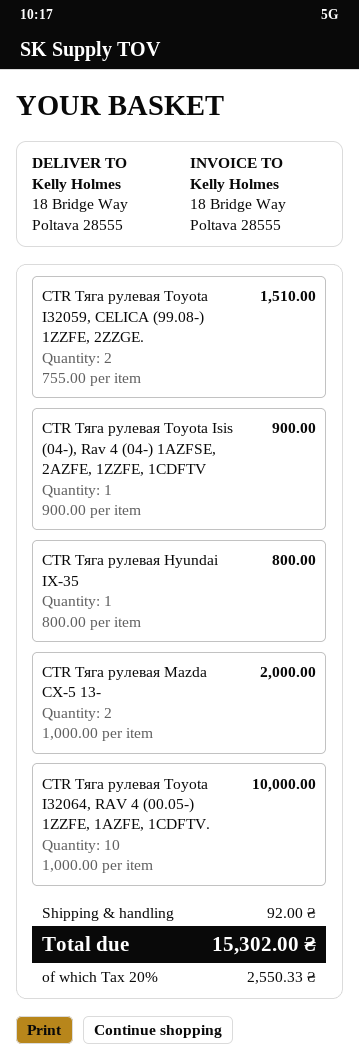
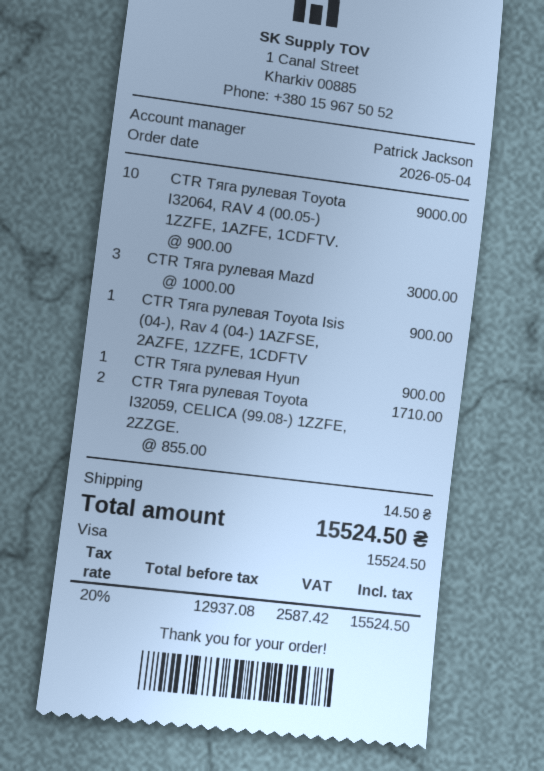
CTR Тяга рулевая Toyota I32059, CELICA (99.08-) 1ZZFE, 2ZZGE.: 2 x 755.00 = 1510.00 -> 2 x 855.00 = 1710.00
CTR Тяга рулевая Hyundai IX-35: 1 x 800.00 = 800.00 -> 1 x 900.00 = 900.00
CTR Тяга рулевая Mazda CX-5 13-: 2 x 1000.00 = 2000.00 -> 3 x 1000.00 = 3000.00
CTR Тяга рулевая Toyota I32064, RAV 4 (00.05-) 1ZZFE, 1AZFE, 1CDFTV.: 10 x 1000.00 = 10000.00 -> 10 x 900.00 = 9000.00
shipping: 92.00 -> 14.50
tax: 20% = 2550.33 -> 20% = 2587.42
total: 15302.00 -> 15524.50

